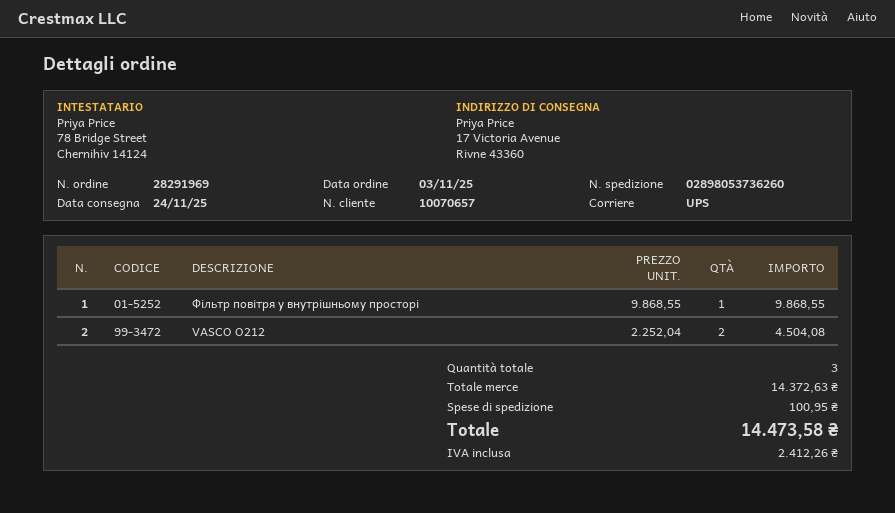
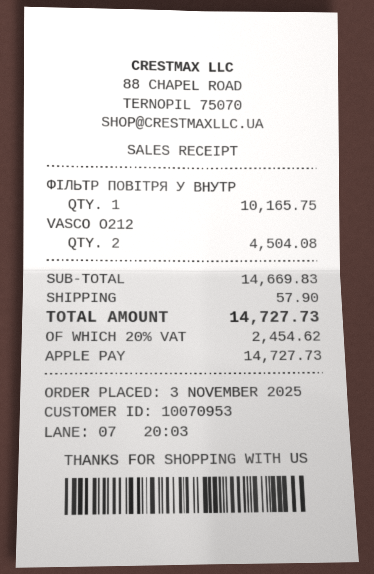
customer number: 10070657 -> 10070953
Фільтр повітря у внутрішньому просторі: 1 for 9868.55 -> 1 for 10165.75
subtotal: 14372.63 -> 14669.83
shipping: 100.95 -> 57.90
tax: 2412.26 -> 2454.62
total: 14473.58 -> 14727.73

